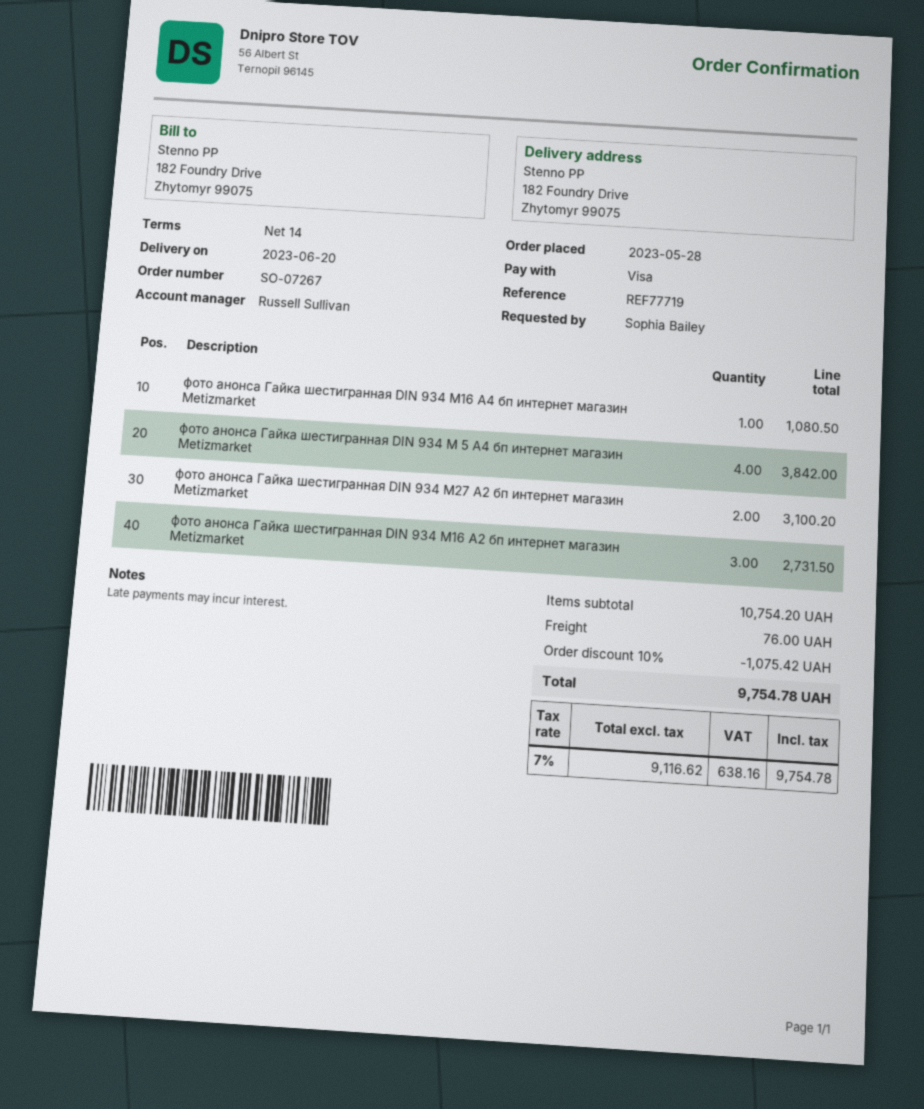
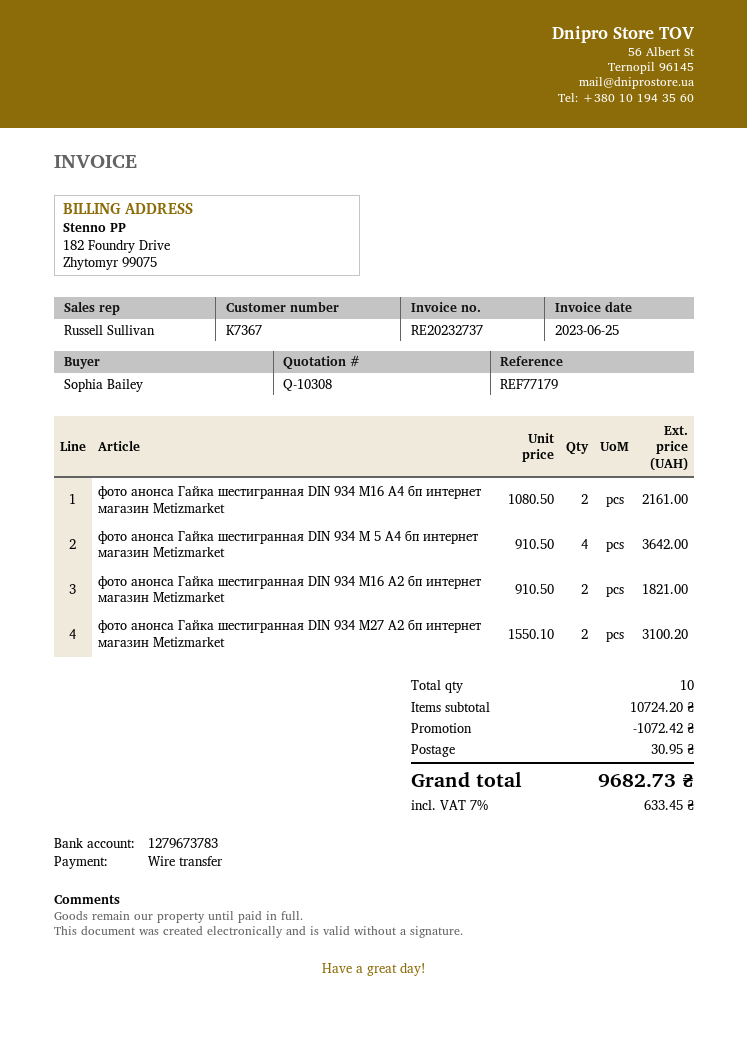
reference: REF77719 -> REF77179
payment method: Visa -> bank transfer
фото анонса Гайка шестигранная DIN 934 M16 А4 бп интернет магазин Metizmarket: 1 for 1080.50 -> 2 for 2161.00
фото анонса Гайка шестигранная DIN 934 M 5 А4 бп интернет магазин Metizmarket: 4 for 3842.00 -> 4 for 3642.00
фото анонса Гайка шестигранная DIN 934 M16 А2 бп интернет магазин Metizmarket: 3 for 2731.50 -> 2 for 1821.00
subtotal: 10754.20 -> 10724.20
discount: 1075.42 -> 1072.42
shipping: 76.00 -> 30.95
tax: 7% = 638.16 -> 7% = 633.45
total: 9754.78 -> 9682.73

